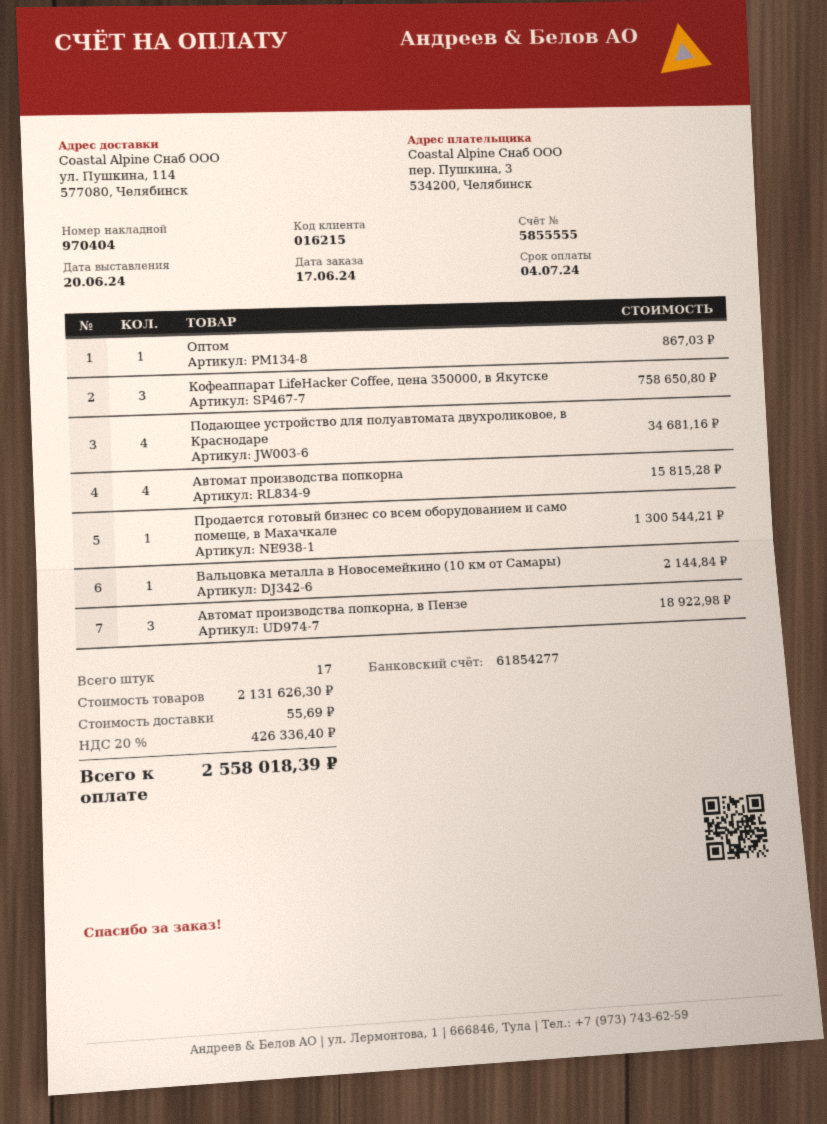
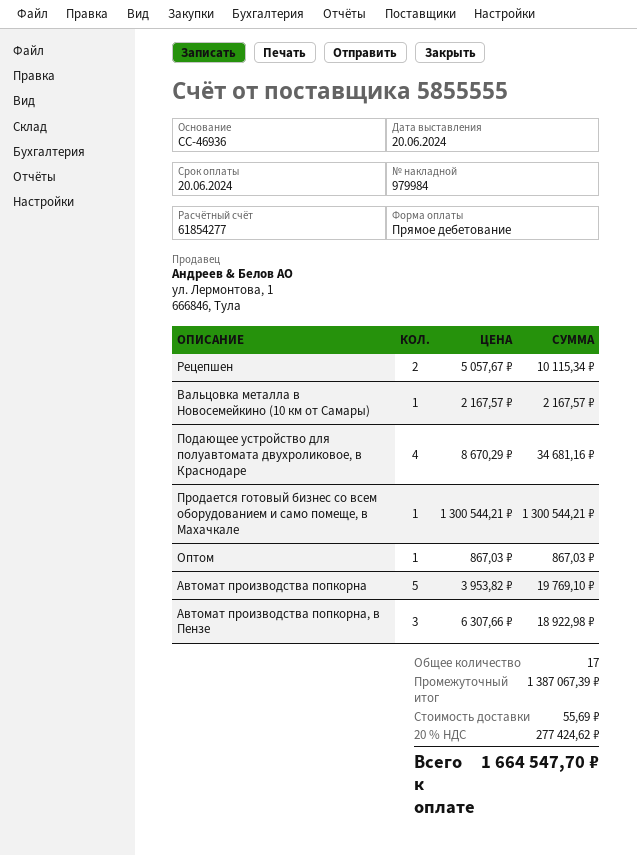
delivery note number: 970404 -> 979984
due date: 2024-07-04 -> 2024-06-20
Кофеаппарат LifeHacker Coffee, цена 350000, в Якутске: 3 for 758650.80 -> none
Автомат производства попкорна: 4 for 15815.28 -> 5 for 19769.10
Вальцовка металла в Новосемейкино (10 км от Самары): 1 for 2144.84 -> 1 for 2167.57
Рецепшен: none -> 2 for 10115.34
subtotal: 2131626.30 -> 1387067.39
tax: 20% = 426336.40 -> 20% = 277424.62
total: 2558018.39 -> 1664547.70

